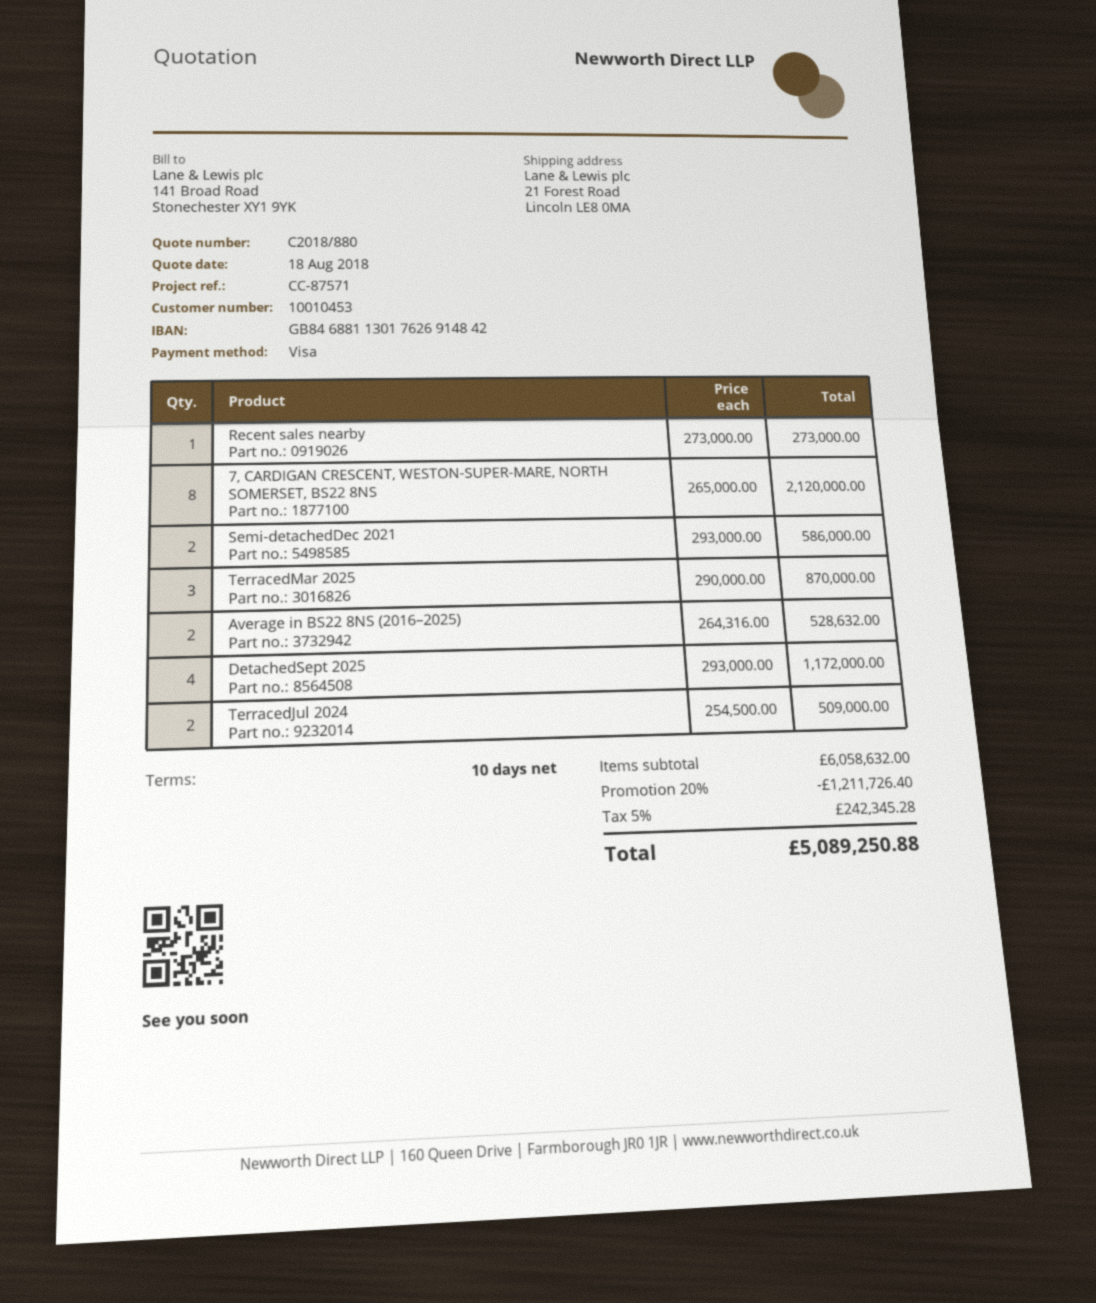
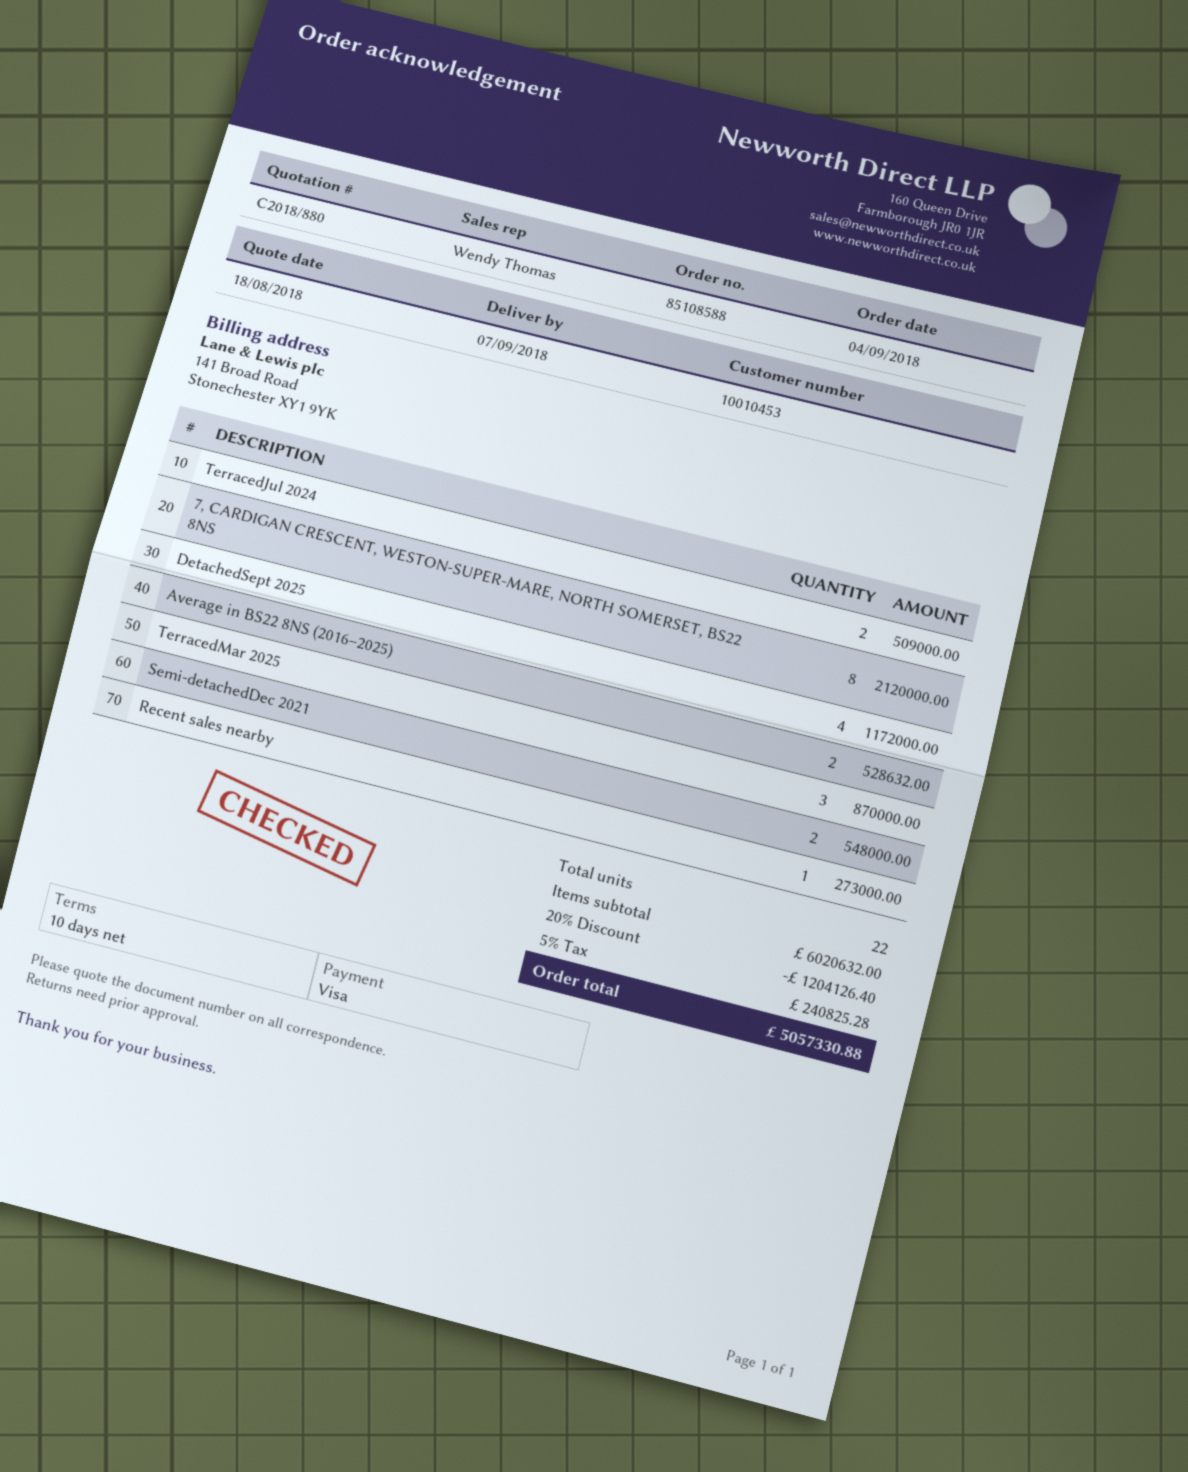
Semi-detachedDec 2021: 2 for 586000.00 -> 2 for 548000.00
subtotal: 6058632.00 -> 6020632.00
discount: 20% = 1211726.40 -> 20% = 1204126.40
tax: 5% = 242345.28 -> 5% = 240825.28
total: 5089250.88 -> 5057330.88

